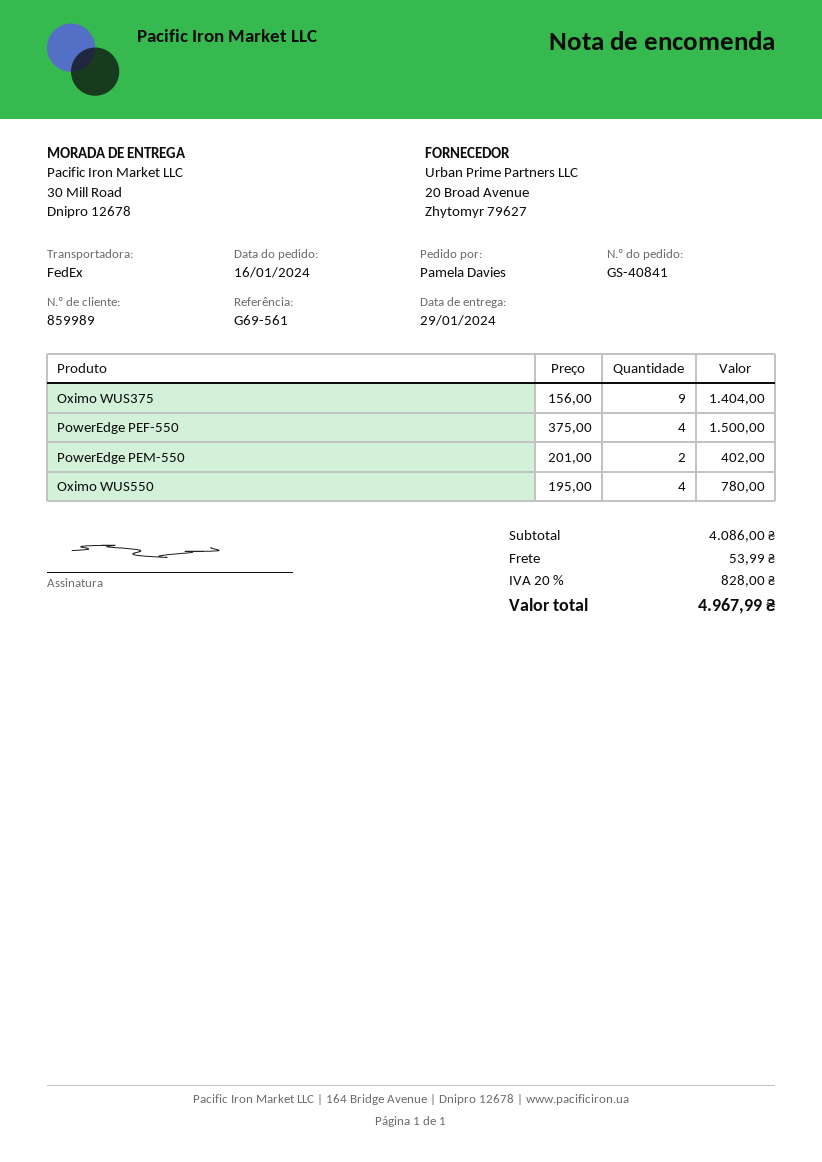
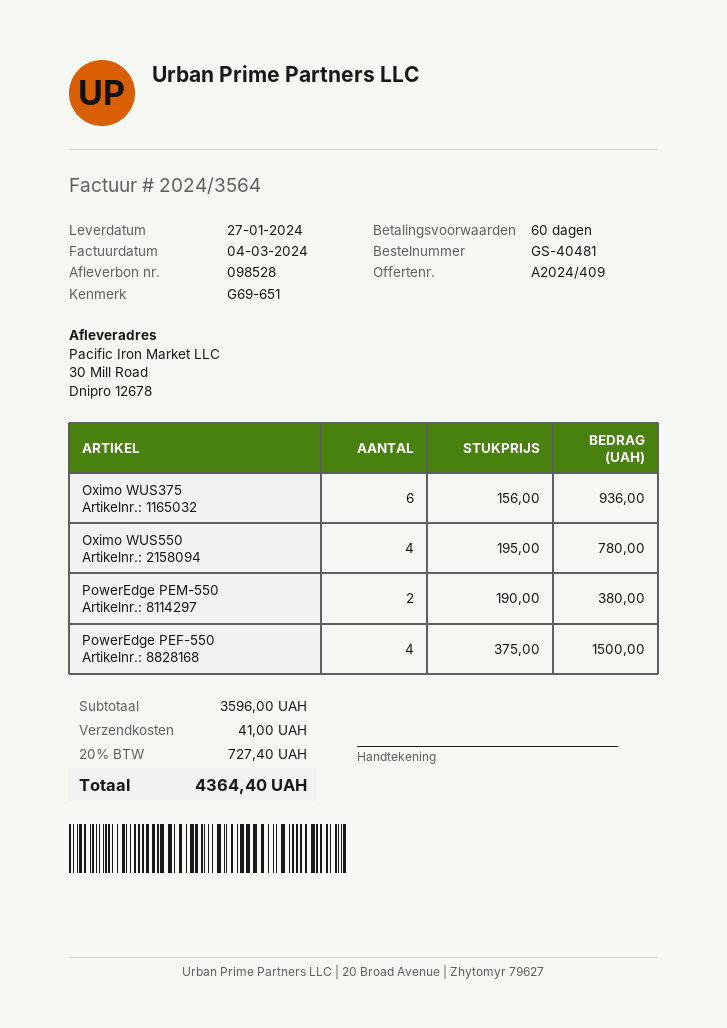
order number: GS-40841 -> GS-40481
delivery date: 2024-01-29 -> 2024-01-27
reference: G69-561 -> G69-651
Oximo WUS375: 9 x 156.00 = 1404.00 -> 6 x 156.00 = 936.00
PowerEdge PEM-550: 2 x 201.00 = 402.00 -> 2 x 190.00 = 380.00
subtotal: 4086.00 -> 3596.00
shipping: 53.99 -> 41.00
tax: 20% = 828.00 -> 20% = 727.40
total: 4967.99 -> 4364.40

